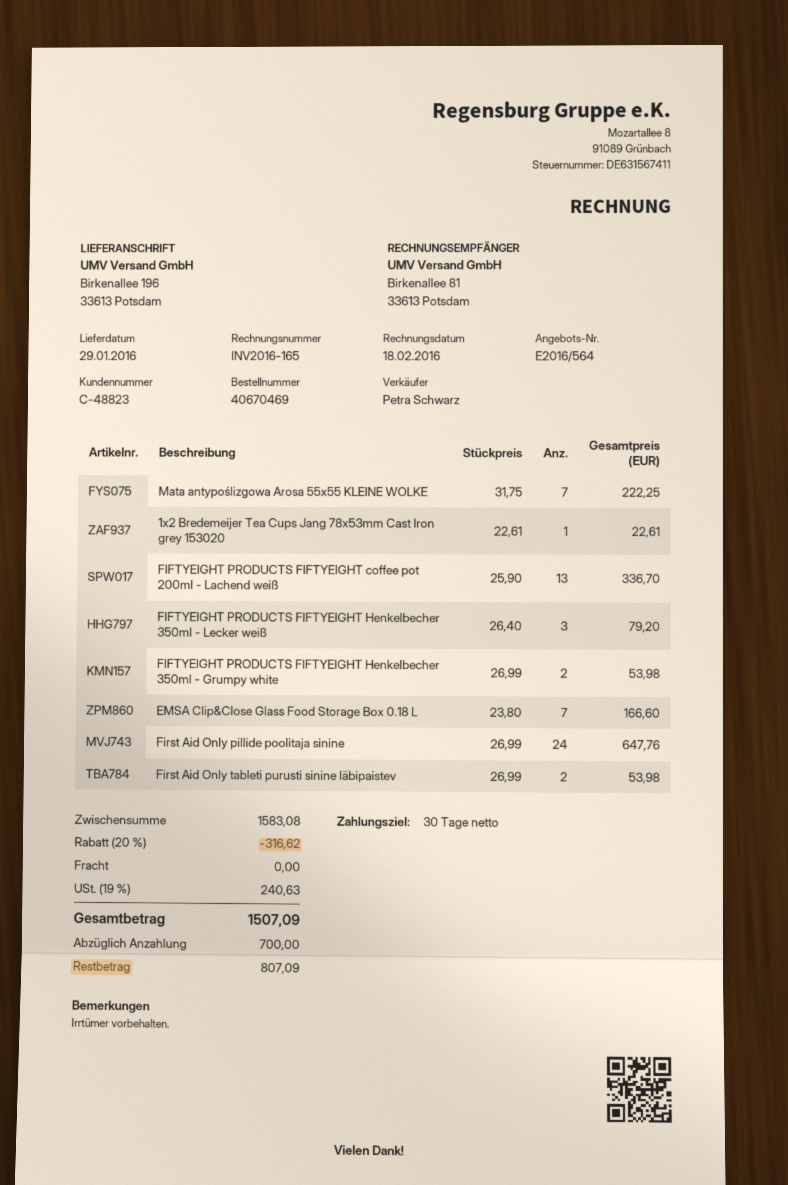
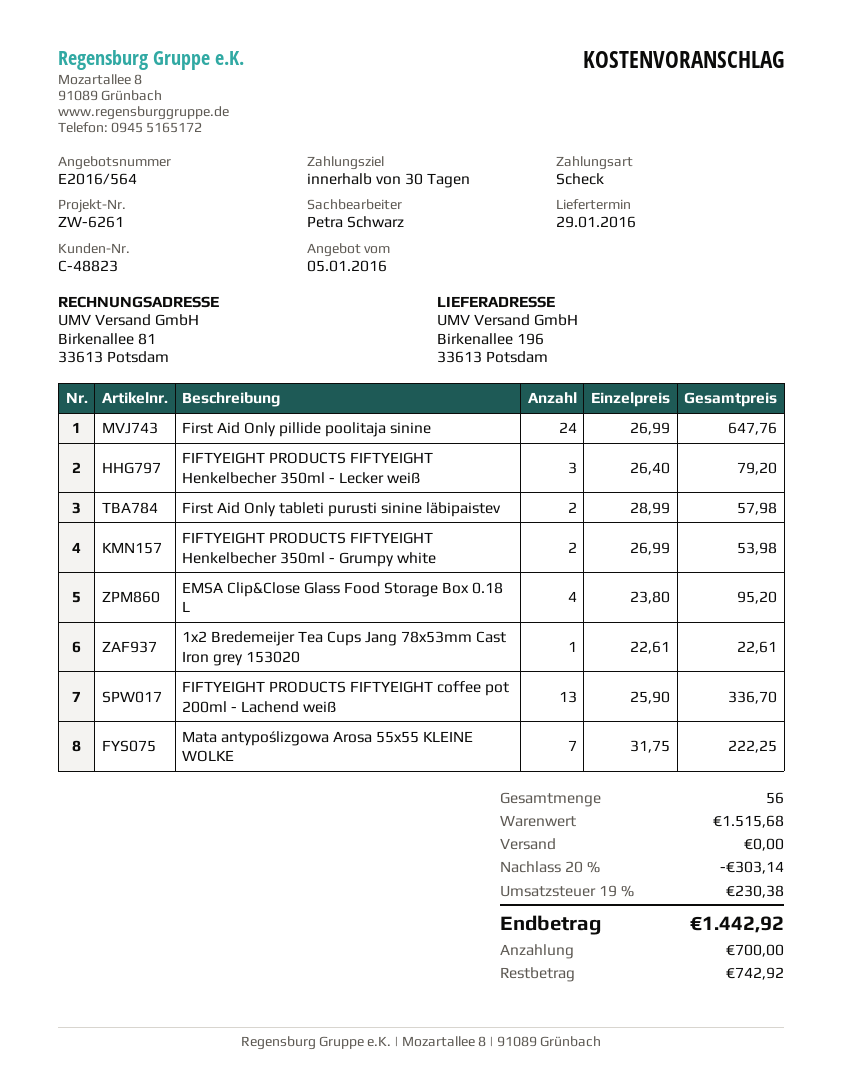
EMSA Clip&Close Glass Food Storage Box 0.18 L: 7 x 23.80 = 166.60 -> 4 x 23.80 = 95.20
First Aid Only tableti purusti sinine läbipaistev: 2 x 26.99 = 53.98 -> 2 x 28.99 = 57.98
subtotal: 1583.08 -> 1515.68
discount: 20% = 316.62 -> 20% = 303.14
tax: 19% = 240.63 -> 19% = 230.38
total: 1507.09 -> 1442.92
balance: 807.09 -> 742.92

